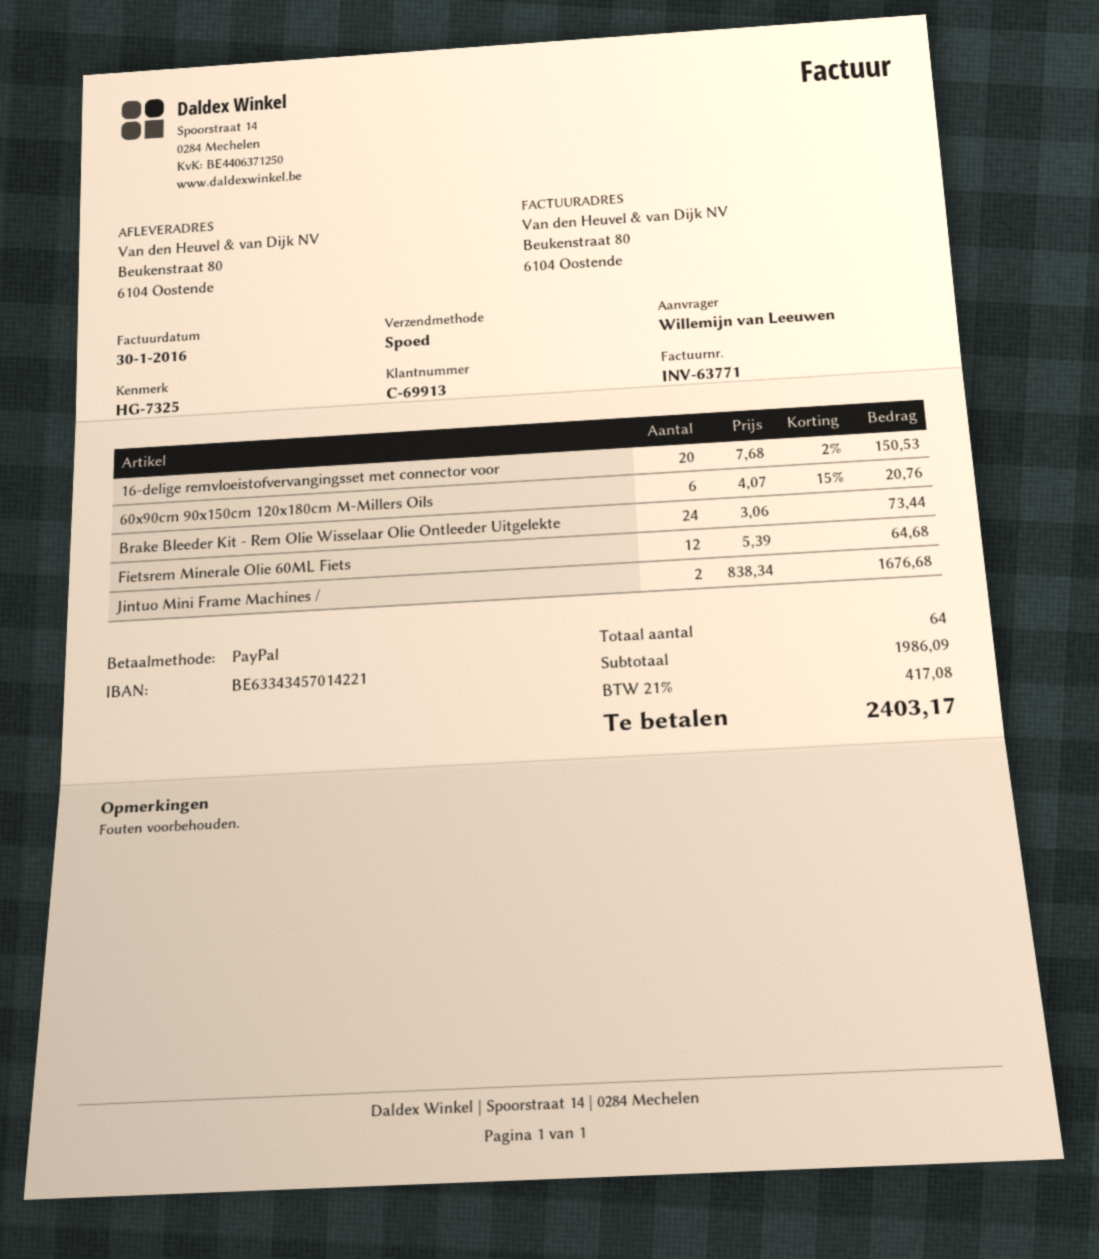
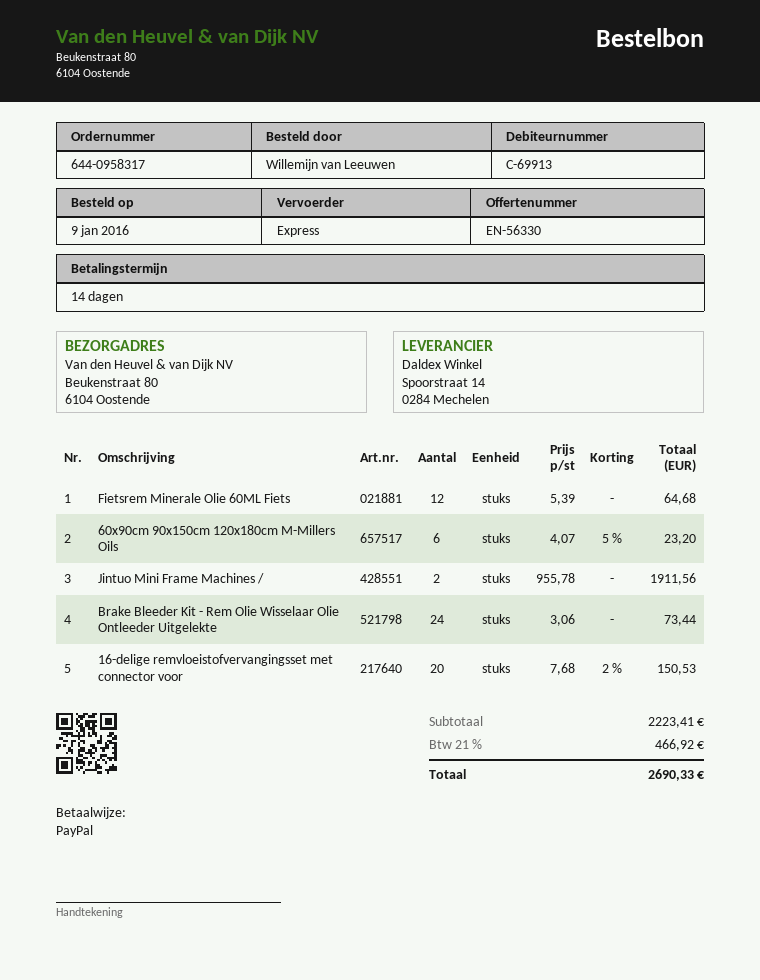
60x90cm 90x150cm 120x180cm M-Millers Oils: 6 x 4.07 - 15% = 20.76 -> 6 x 4.07 - 5% = 23.20
Jintuo Mini Frame Machines /: 2 x 838.34 = 1676.68 -> 2 x 955.78 = 1911.56
subtotal: 1986.09 -> 2223.41
tax: 21% = 417.08 -> 21% = 466.92
total: 2403.17 -> 2690.33

